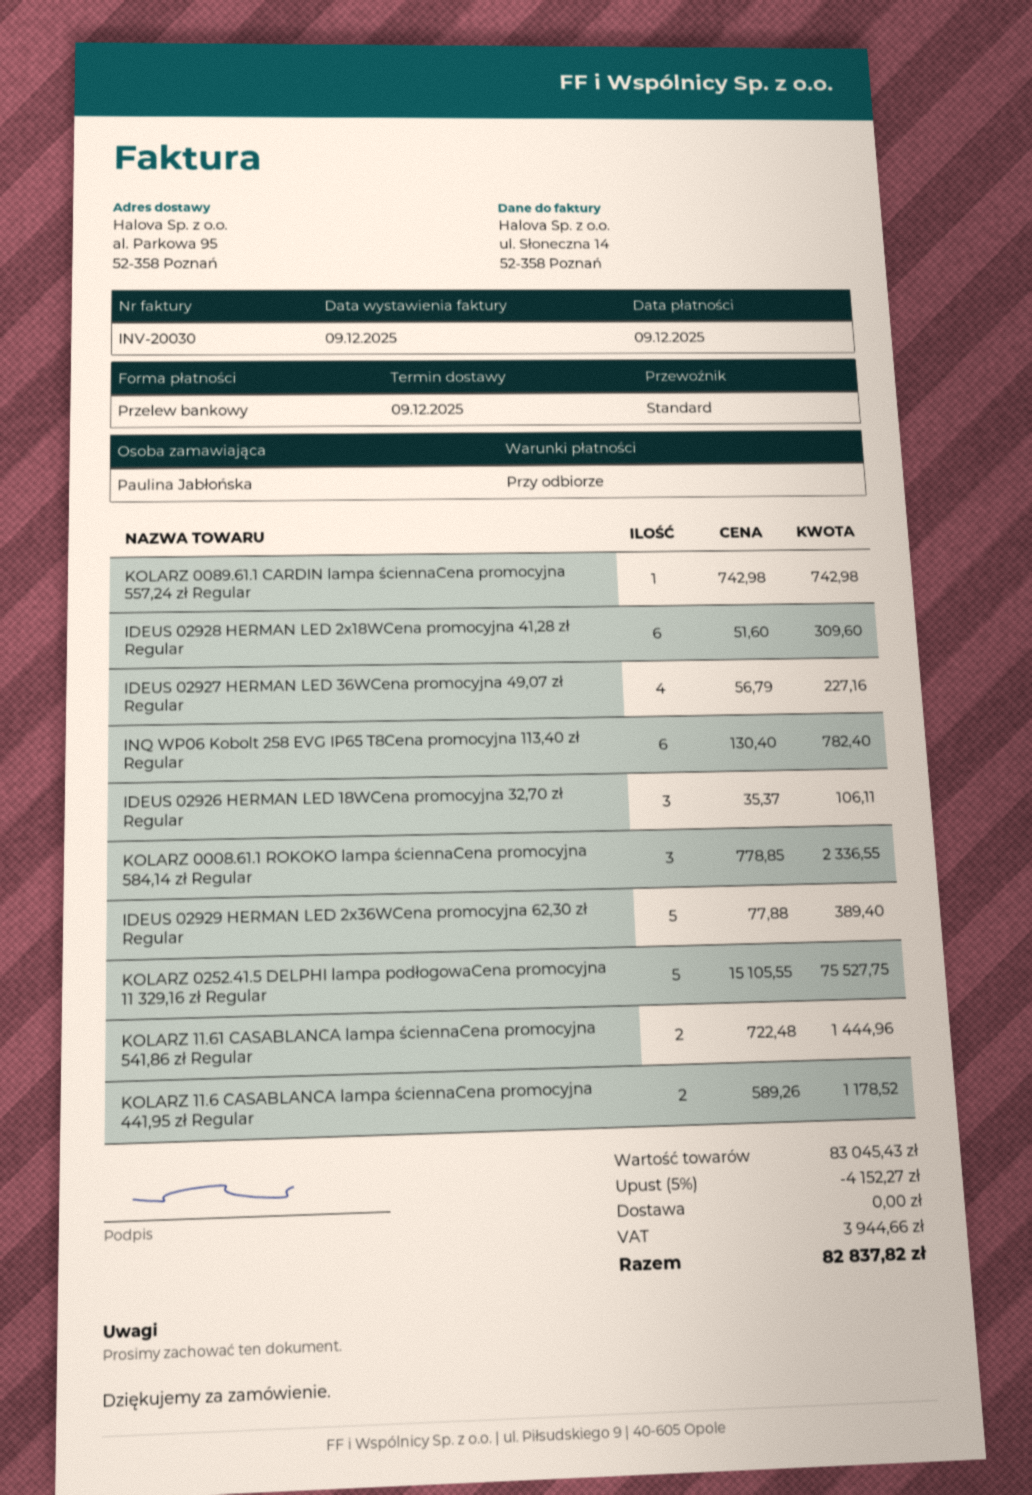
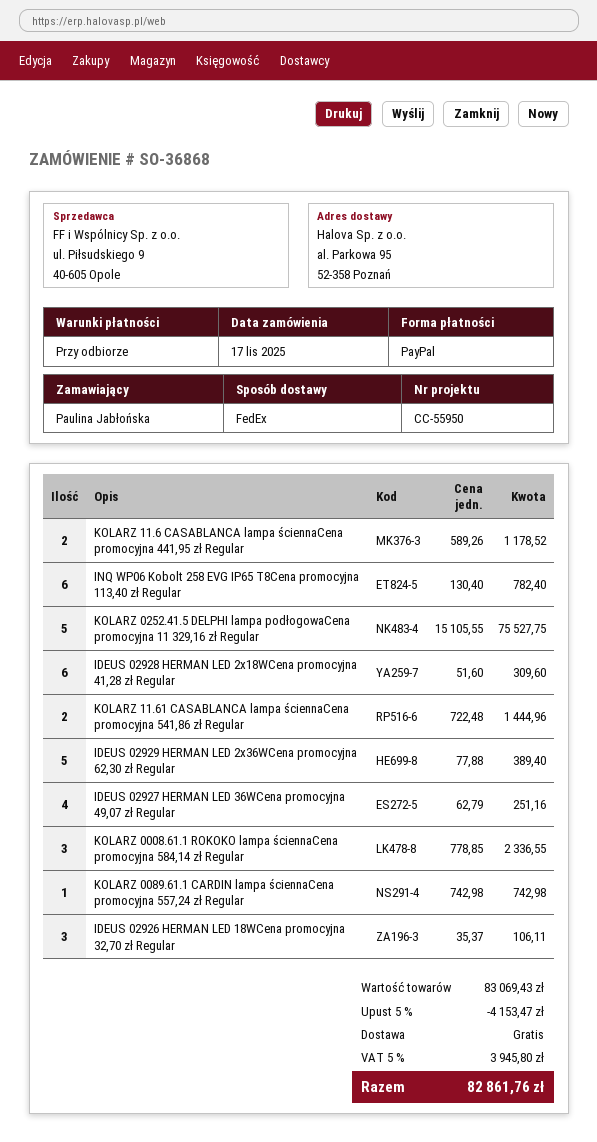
payment method: bank transfer -> PayPal
shipping method: standard -> FedEx
IDEUS 02927 HERMAN LED 36WCena promocyjna 49,07 zł Regular: 4 x 56.79 = 227.16 -> 4 x 62.79 = 251.16
subtotal: 83045.43 -> 83069.43
discount: 5% = 4152.27 -> 5% = 4153.47
tax: 3944.66 -> 3945.80
total: 82837.82 -> 82861.76

